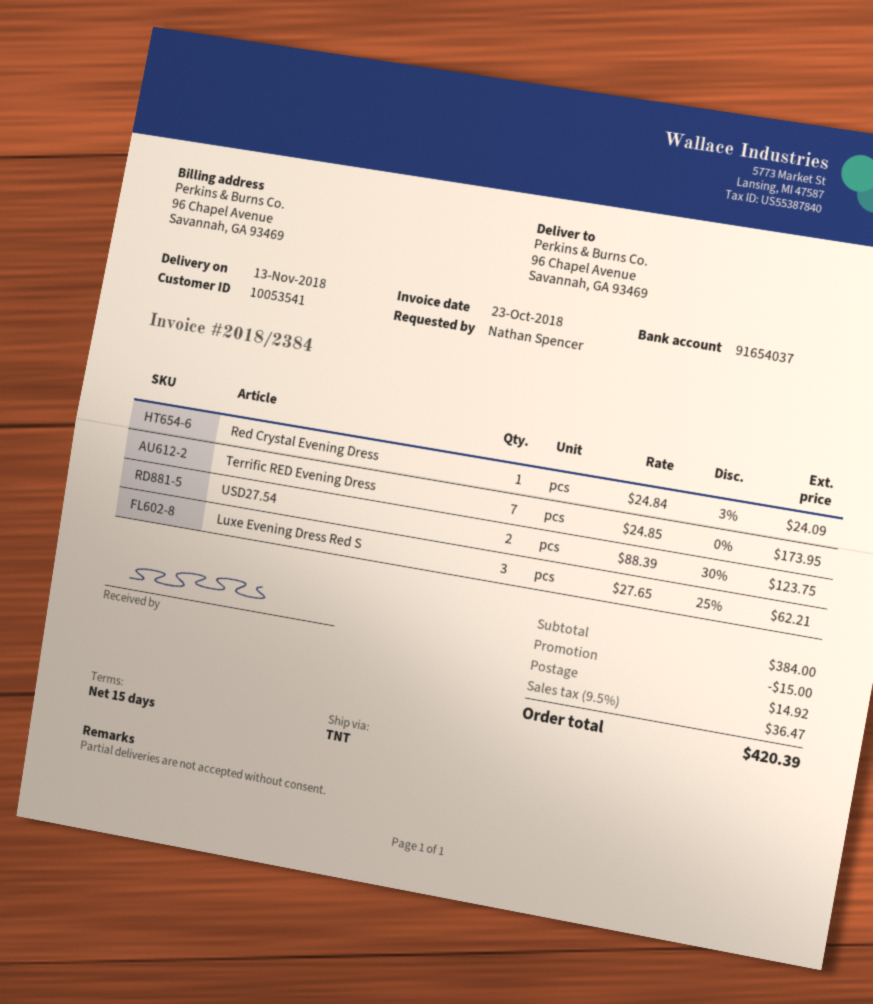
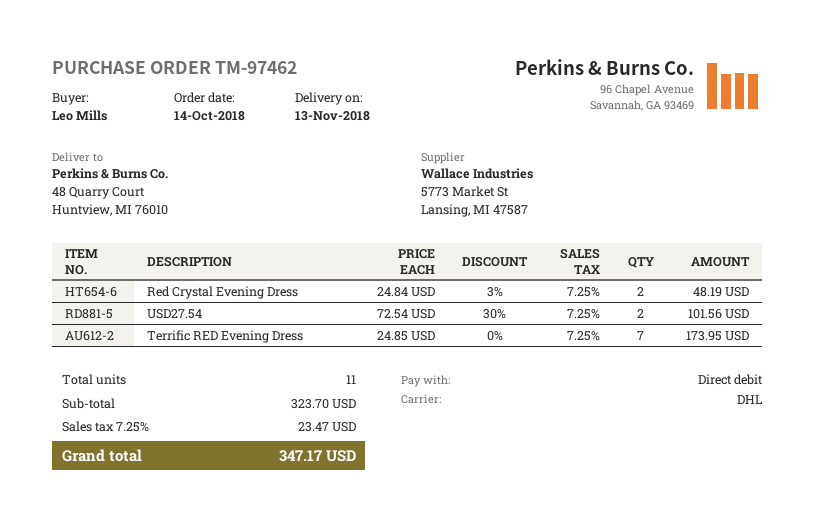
ordered by: Nathan Spencer -> Leo Mills
shipping method: TNT -> DHL
ship to: 96 Chapel Avenue, Savannah, GA 93469 -> 48 Quarry Court, Huntview, MI 76010
Red Crystal Evening Dress: 1 x 24.84 - 3% = 24.09 -> 2 x 24.84 - 3% = 48.19
USD27.54: 2 x 88.39 - 30% = 123.75 -> 2 x 72.54 - 30% = 101.56
Luxe Evening Dress Red S: 3 x 27.65 - 25% = 62.21 -> none
subtotal: 384.00 -> 323.70
discount: 15.00 -> none
shipping: 14.92 -> none
tax: 9.5% = 36.47 -> 7.25% = 23.47
total: 420.39 -> 347.17

